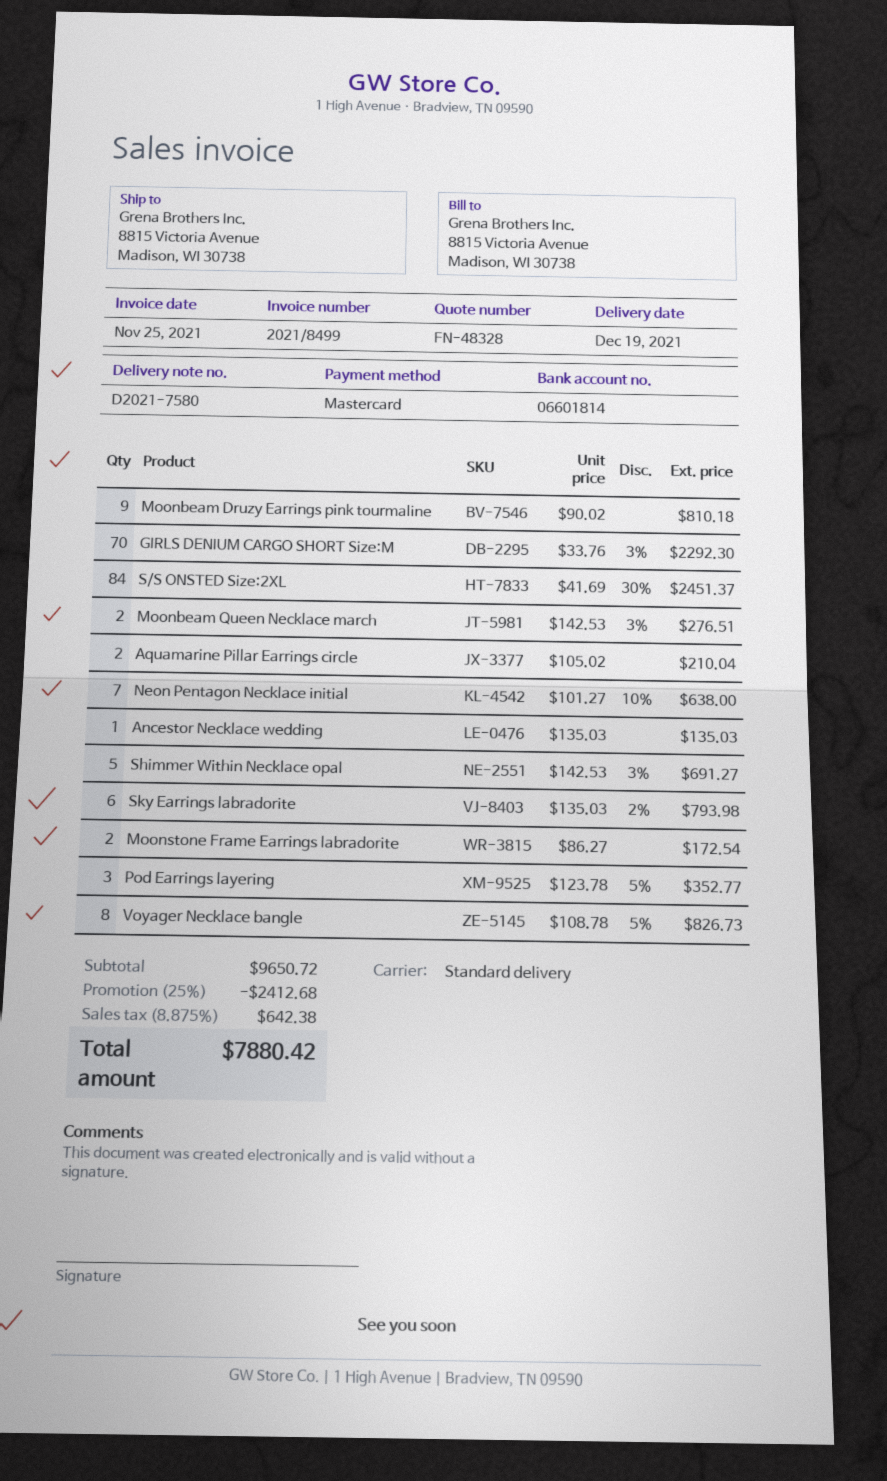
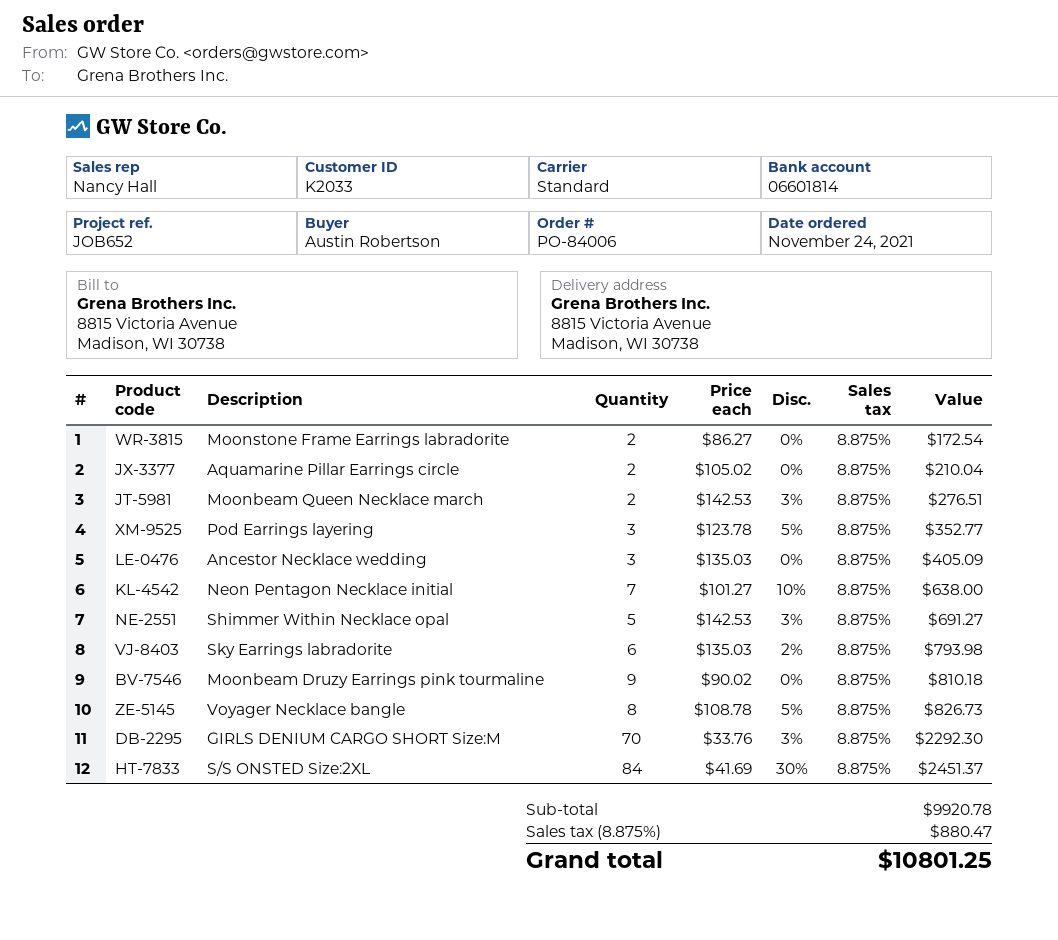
Ancestor Necklace wedding: 1 x 135.03 = 135.03 -> 3 x 135.03 = 405.09
subtotal: 9650.72 -> 9920.78
discount: 25% = 2412.68 -> none
tax: 8.875% = 642.38 -> 8.875% = 880.47
total: 7880.42 -> 10801.25

